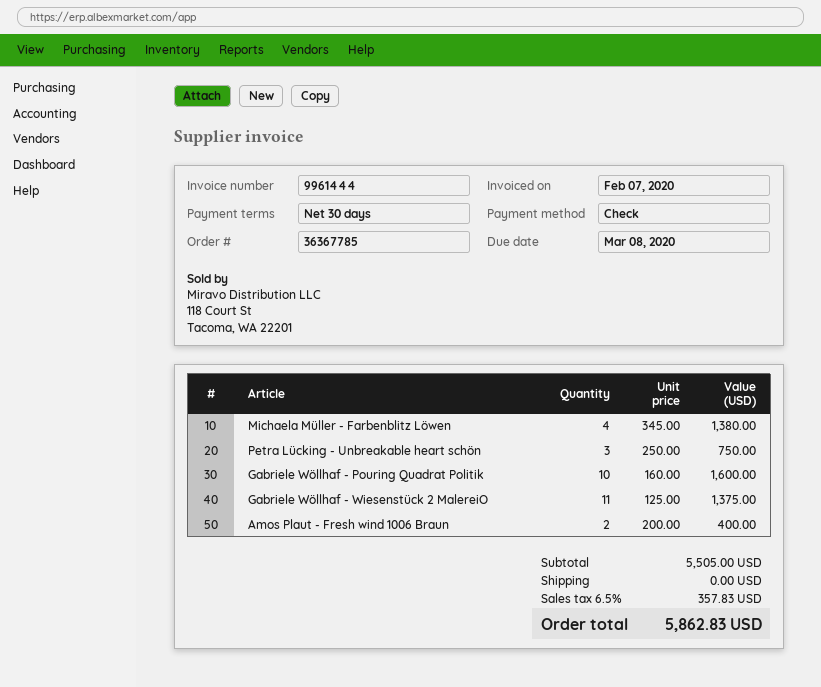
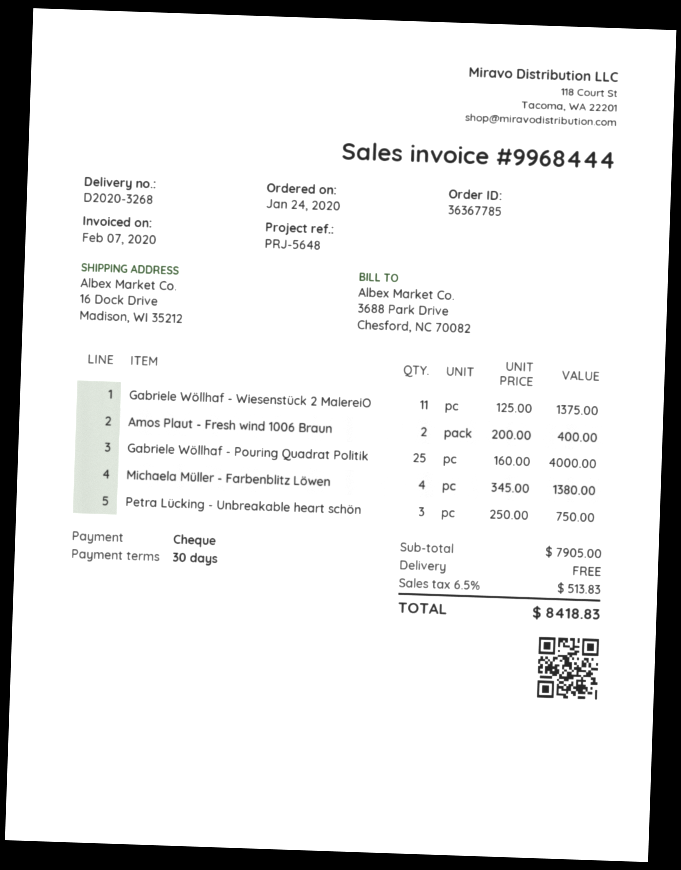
invoice number: 9961444 -> 9968444
Gabriele Wöllhaf - Pouring Quadrat Politik: 10 x 160.00 = 1600.00 -> 25 x 160.00 = 4000.00
subtotal: 5505.00 -> 7905.00
tax: 6.5% = 357.83 -> 6.5% = 513.83
total: 5862.83 -> 8418.83

